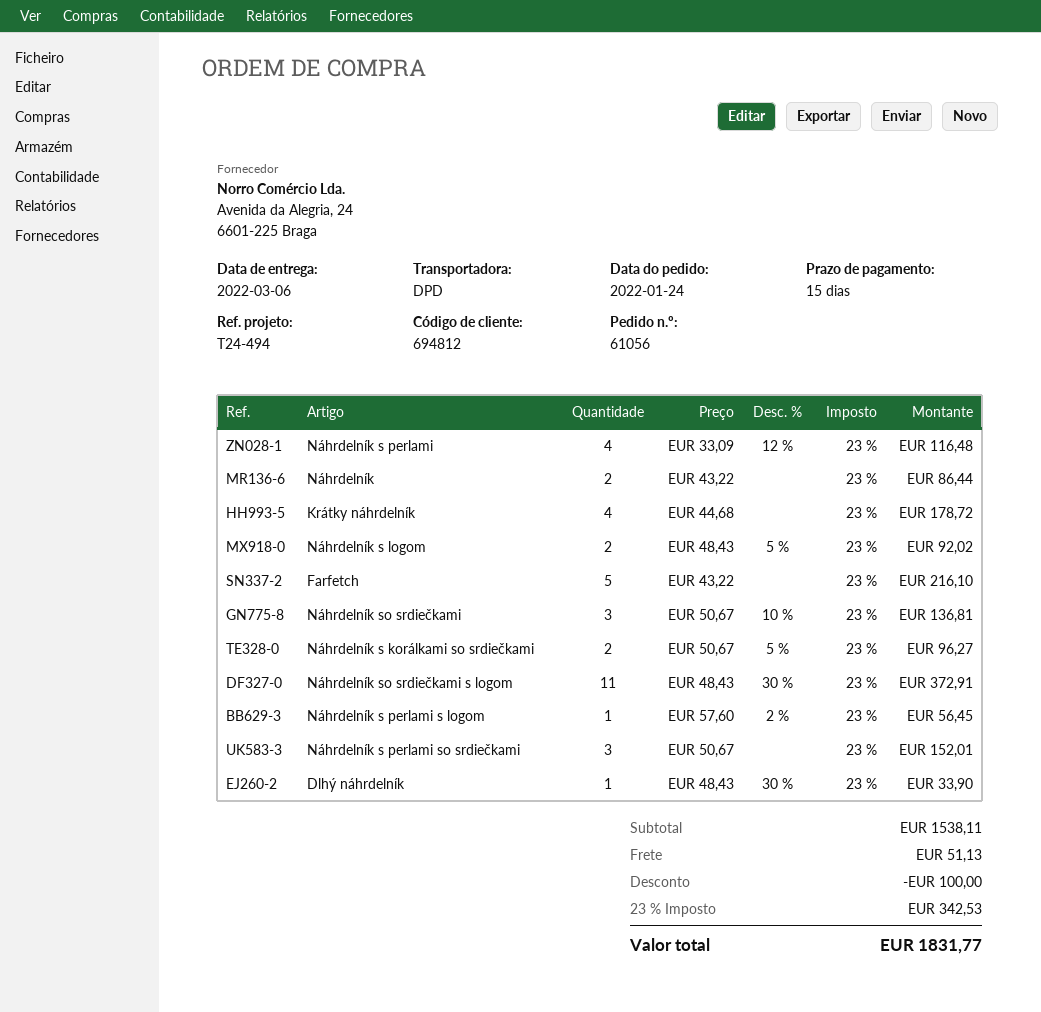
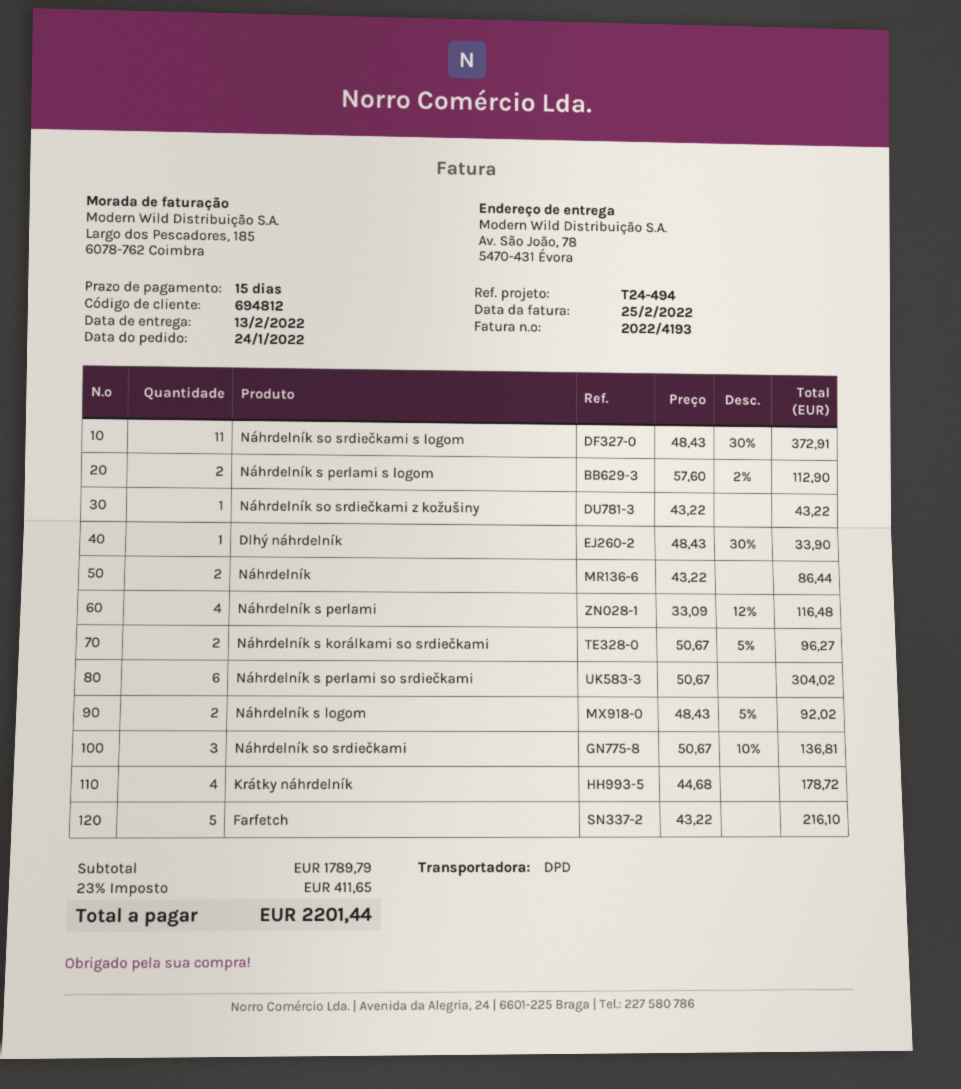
delivery date: 2022-03-06 -> 2022-02-13
Náhrdelník s perlami s logom: 1 x 57.60 - 2% = 56.45 -> 2 x 57.60 - 2% = 112.90
Náhrdelník s perlami so srdiečkami: 3 x 50.67 = 152.01 -> 6 x 50.67 = 304.02
Náhrdelník so srdiečkami z kožušiny: none -> 1 x 43.22 = 43.22
subtotal: 1538.11 -> 1789.79
discount: 100.00 -> none
shipping: 51.13 -> none
tax: 23% = 342.53 -> 23% = 411.65
total: 1831.77 -> 2201.44

